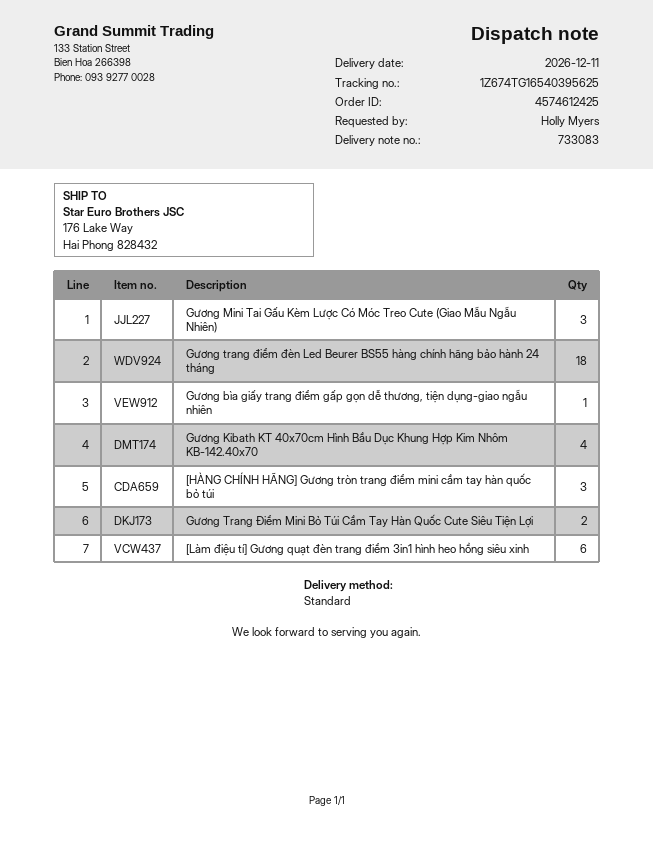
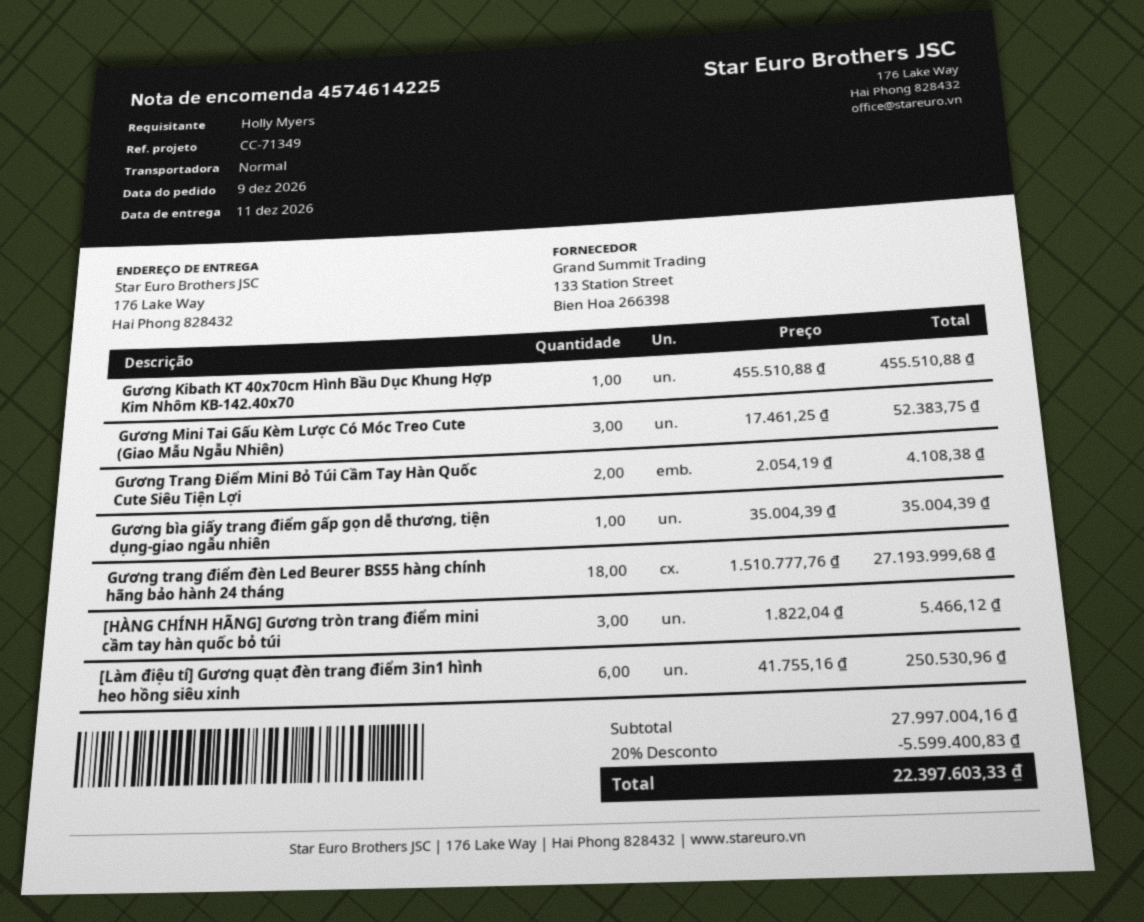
order number: 4574612425 -> 4574614225
Gương Kibath KT 40x70cm Hình Bầu Dục Khung Hợp Kim Nhôm KB-142.40x70: 4 -> 1

